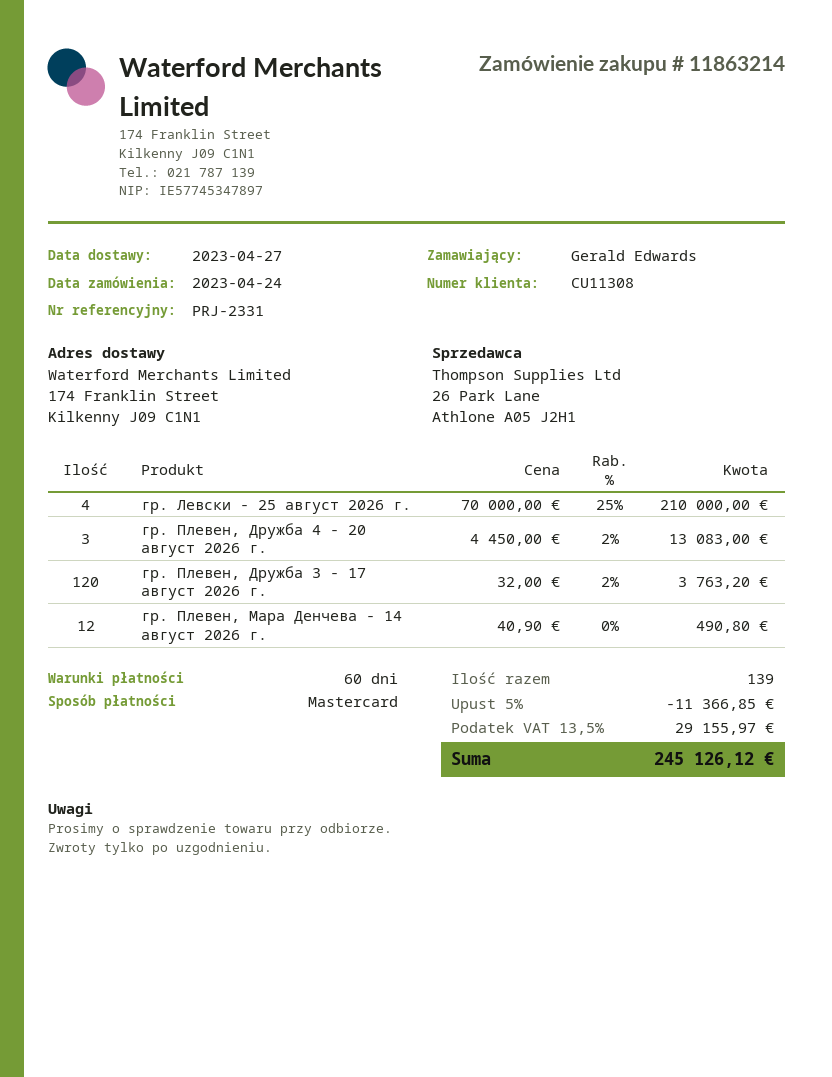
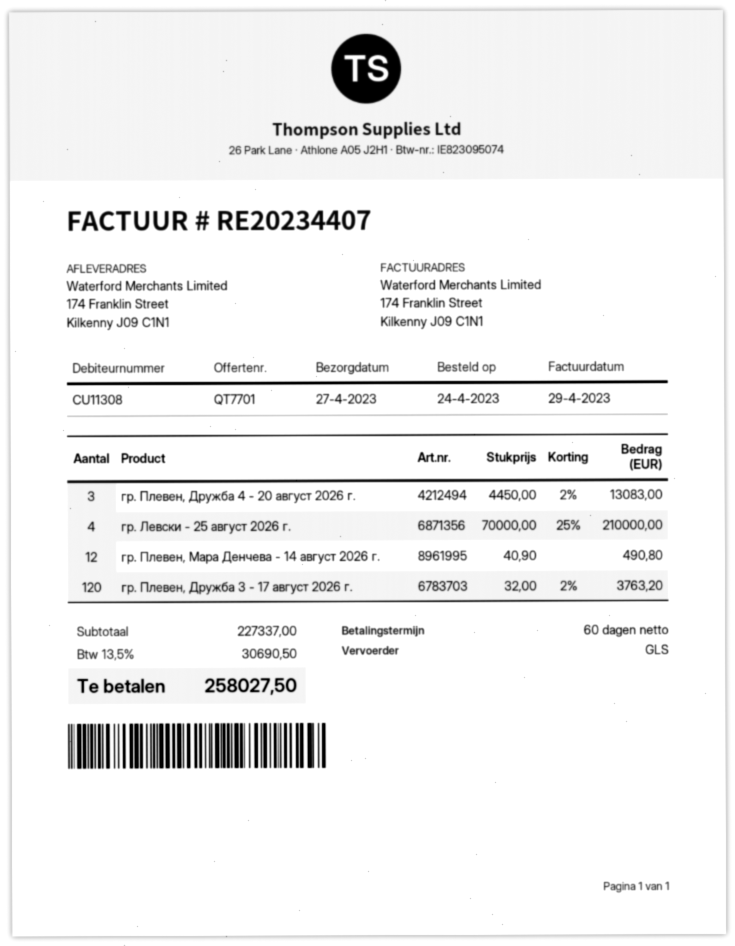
discount: 5% = 11366.85 -> none
tax: 13.5% = 29155.97 -> 13.5% = 30690.50
total: 245126.12 -> 258027.50

